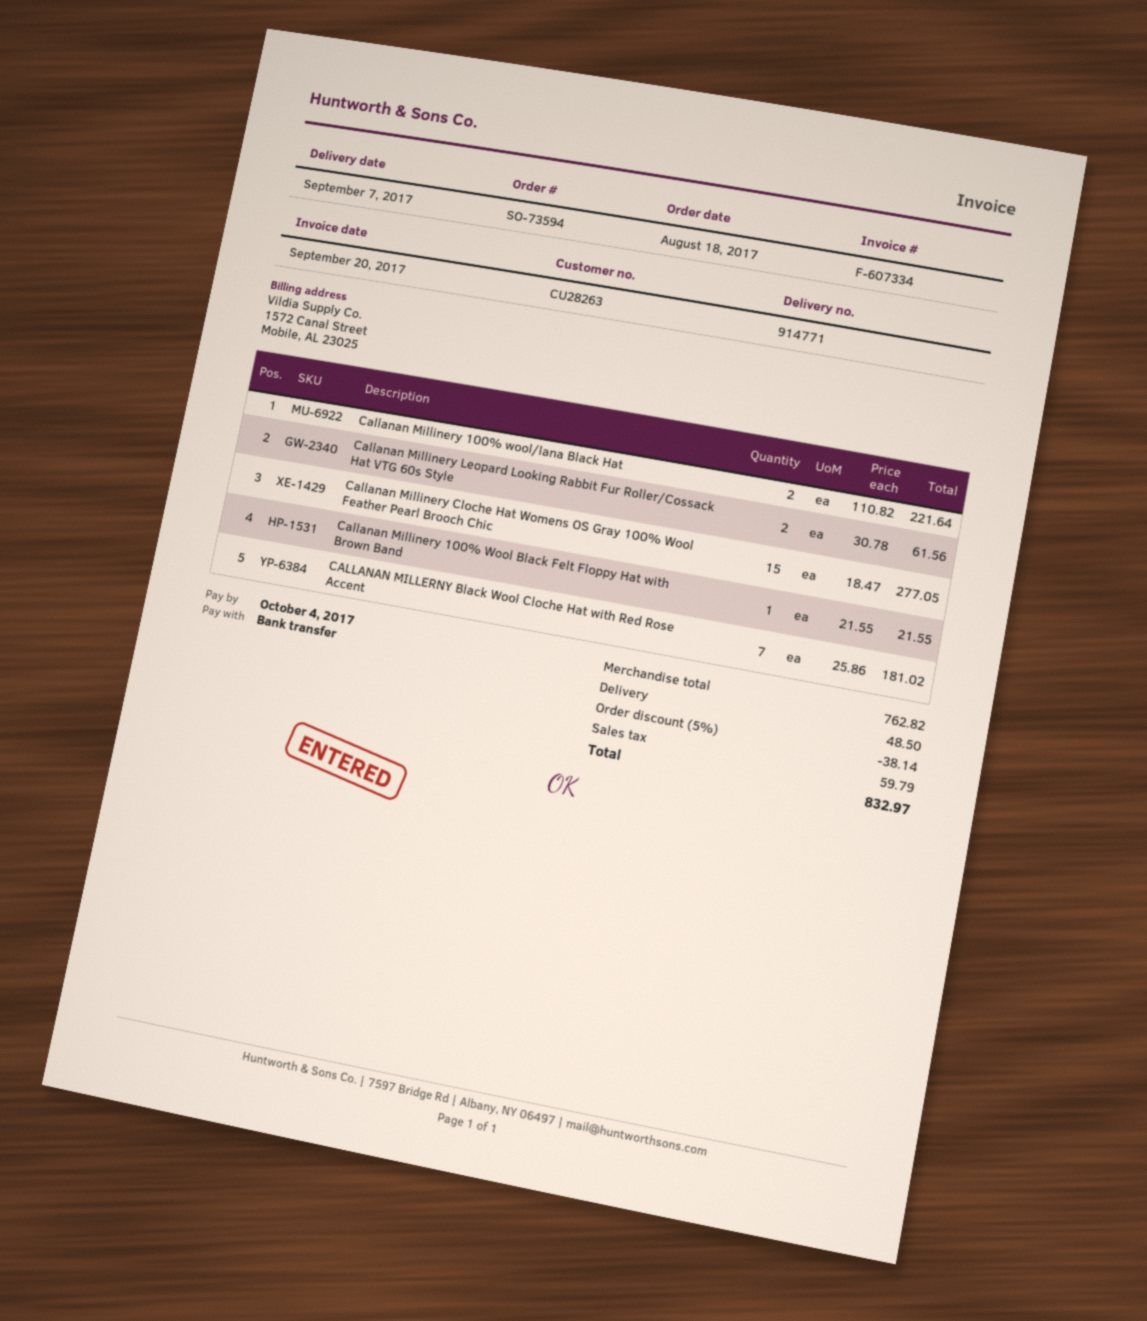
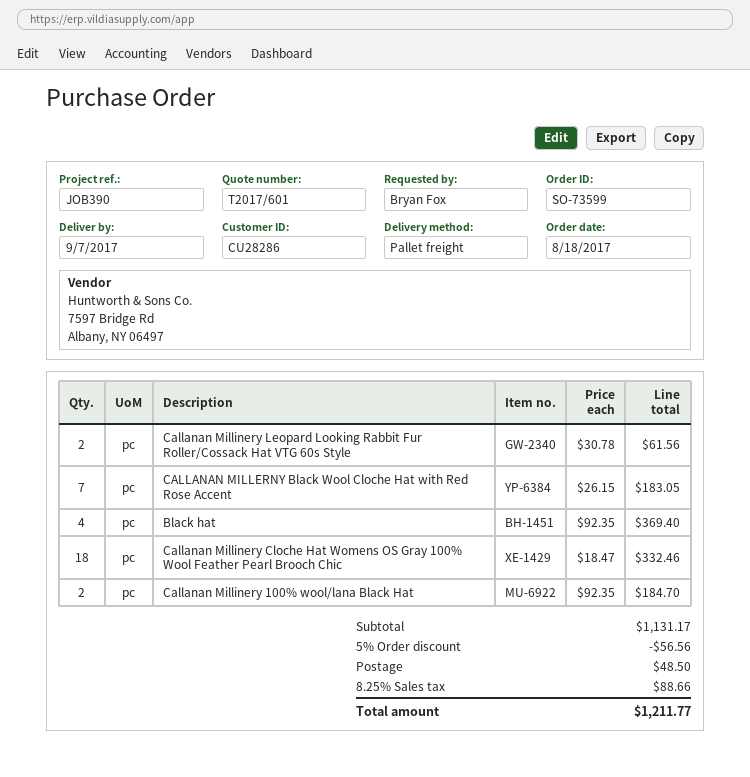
order number: SO-73594 -> SO-73599
customer number: CU28263 -> CU28286
Callanan Millinery 100% wool/lana Black Hat: 2 x 110.82 = 221.64 -> 2 x 92.35 = 184.70
Callanan Millinery Cloche Hat Womens OS Gray 100% Wool Feather Pearl Brooch Chic: 15 x 18.47 = 277.05 -> 18 x 18.47 = 332.46
Callanan Millinery 100% Wool Black Felt Floppy Hat with Brown Band: 1 x 21.55 = 21.55 -> none
CALLANAN MILLERNY Black Wool Cloche Hat with Red Rose Accent: 7 x 25.86 = 181.02 -> 7 x 26.15 = 183.05
Black hat: none -> 4 x 92.35 = 369.40
subtotal: 762.82 -> 1131.17
discount: 5% = 38.14 -> 5% = 56.56
tax: 59.79 -> 88.66
total: 832.97 -> 1211.77

